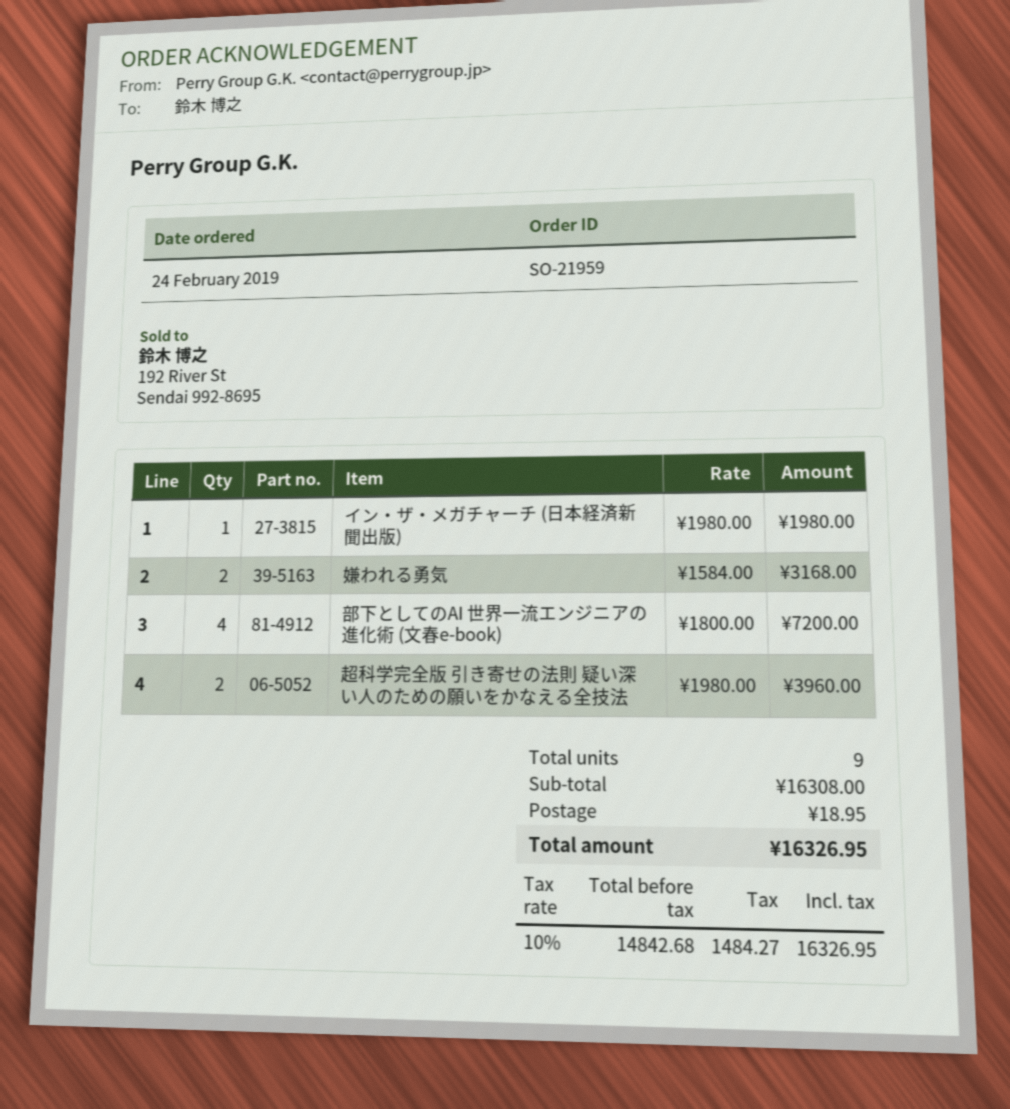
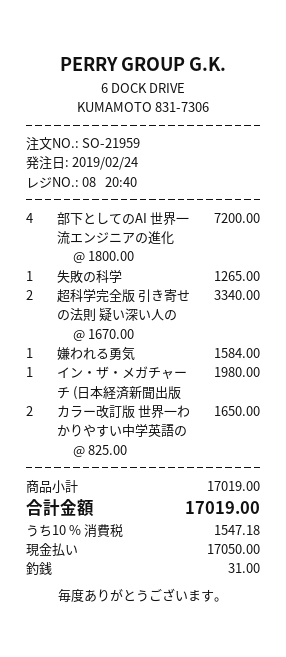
嫌われる勇気: 2 x 1584.00 = 3168.00 -> 1 x 1584.00 = 1584.00
超科学完全版 引き寄せの法則 疑い深い人のための願いをかなえる全技法: 2 x 1980.00 = 3960.00 -> 2 x 1670.00 = 3340.00
失敗の科学: none -> 1 x 1265.00 = 1265.00
カラー改訂版 世界一わかりやすい中学英語の: none -> 2 x 825.00 = 1650.00
subtotal: 16308.00 -> 17019.00
shipping: 18.95 -> none
tax: 10% = 1484.27 -> 10% = 1547.18
total: 16326.95 -> 17019.00

